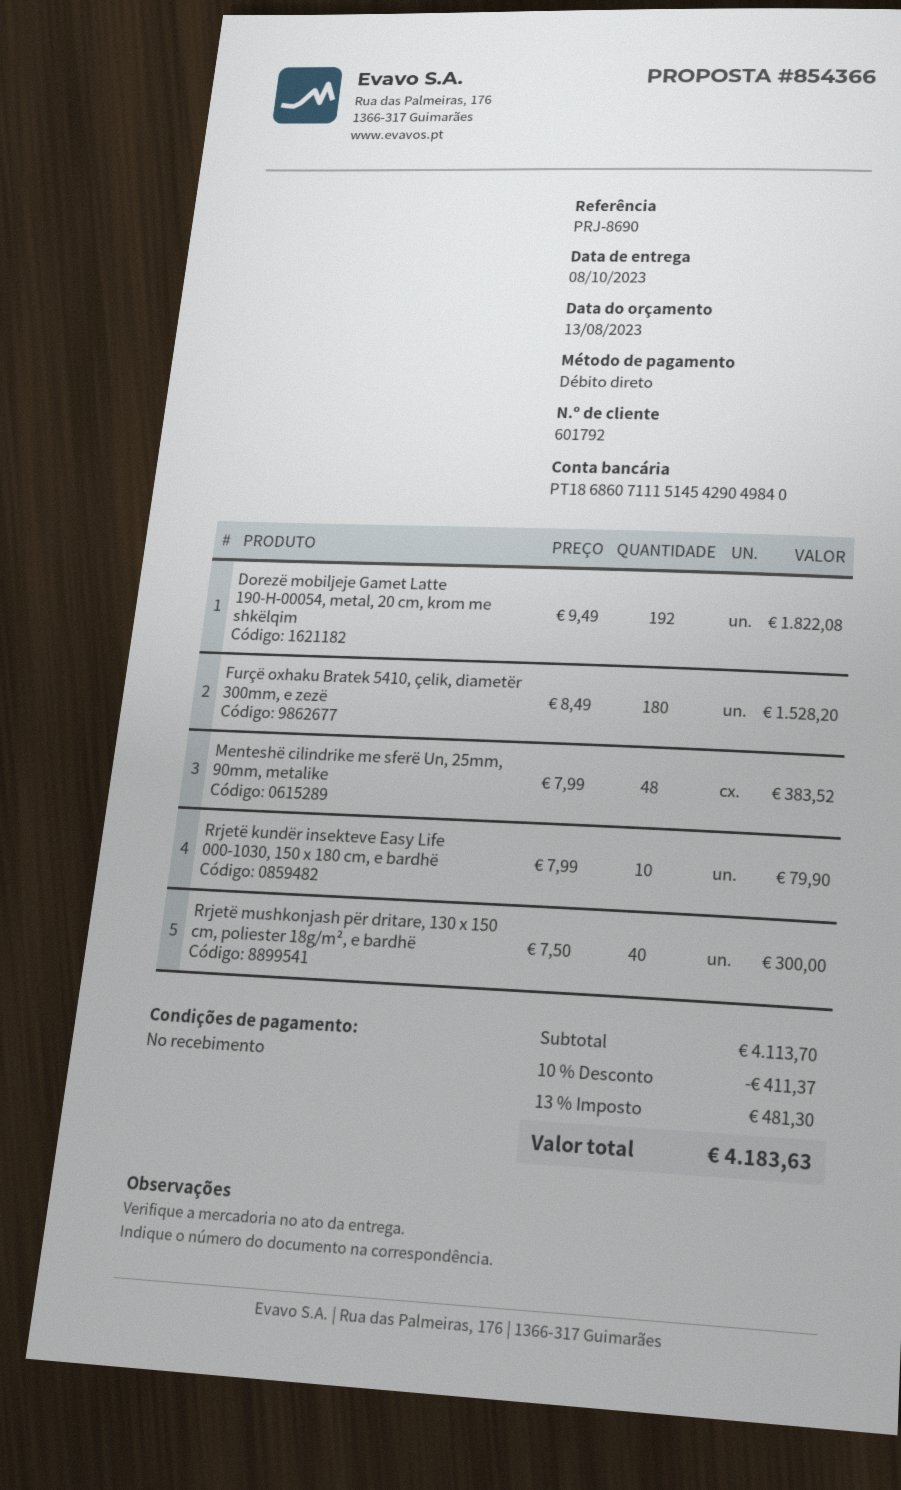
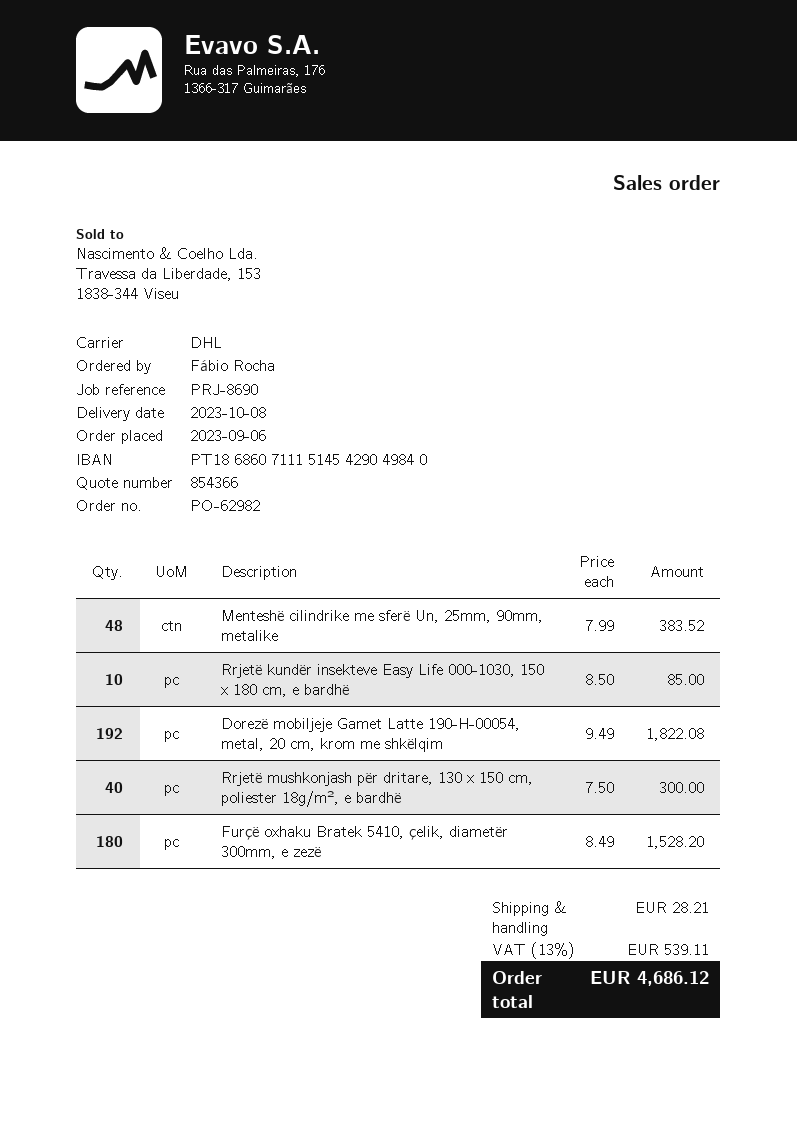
Rrjetë kundër insekteve Easy Life 000-1030, 150 x 180 cm, e bardhë: 10 x 7.99 = 79.90 -> 10 x 8.50 = 85.00
discount: 10% = 411.37 -> none
shipping: none -> 28.21
tax: 13% = 481.30 -> 13% = 539.11
total: 4183.63 -> 4686.12

